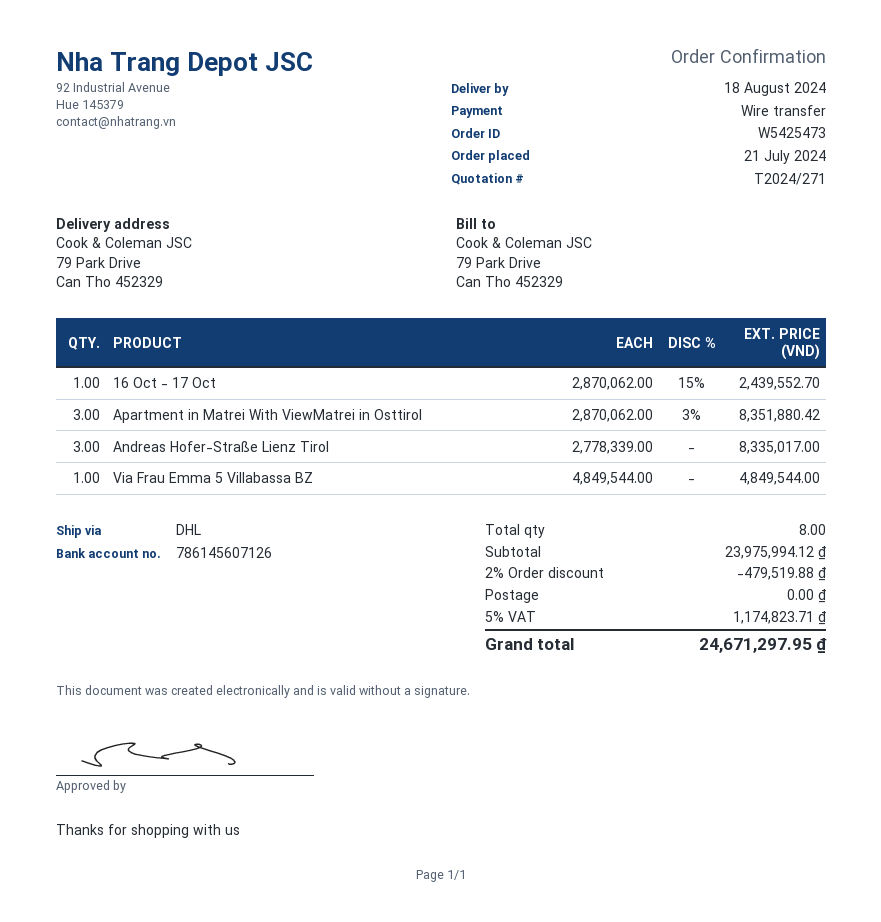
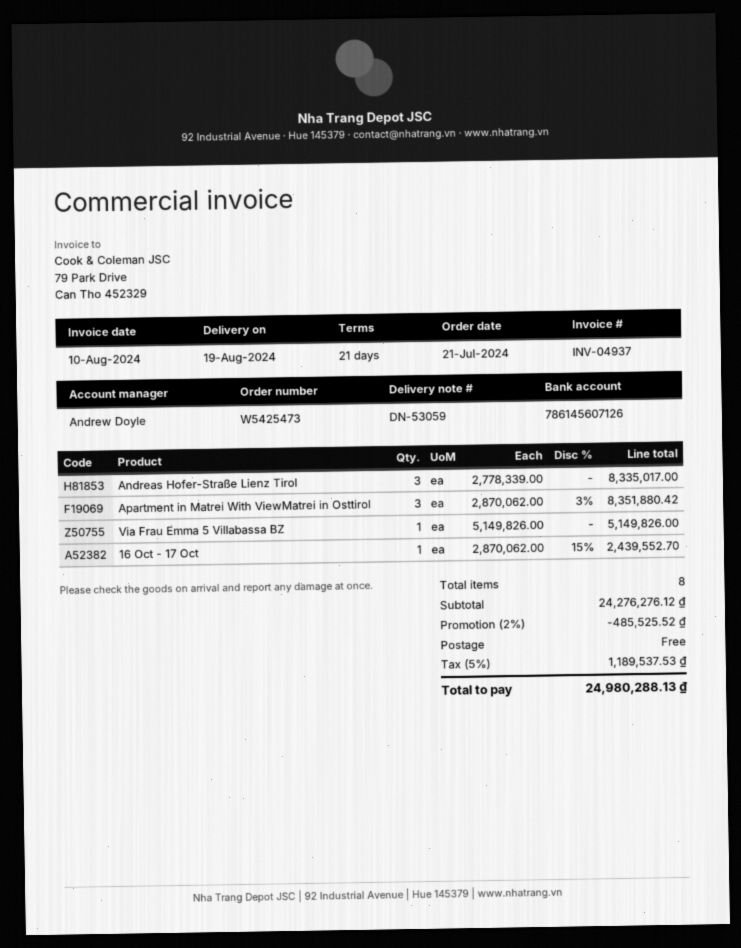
delivery date: 2024-08-18 -> 2024-08-19
Via Frau Emma 5 Villabassa BZ: 1 x 4849544.00 = 4849544.00 -> 1 x 5149826.00 = 5149826.00
subtotal: 23975994.12 -> 24276276.12
discount: 2% = 479519.88 -> 2% = 485525.52
tax: 5% = 1174823.71 -> 5% = 1189537.53
total: 24671297.95 -> 24980288.13

